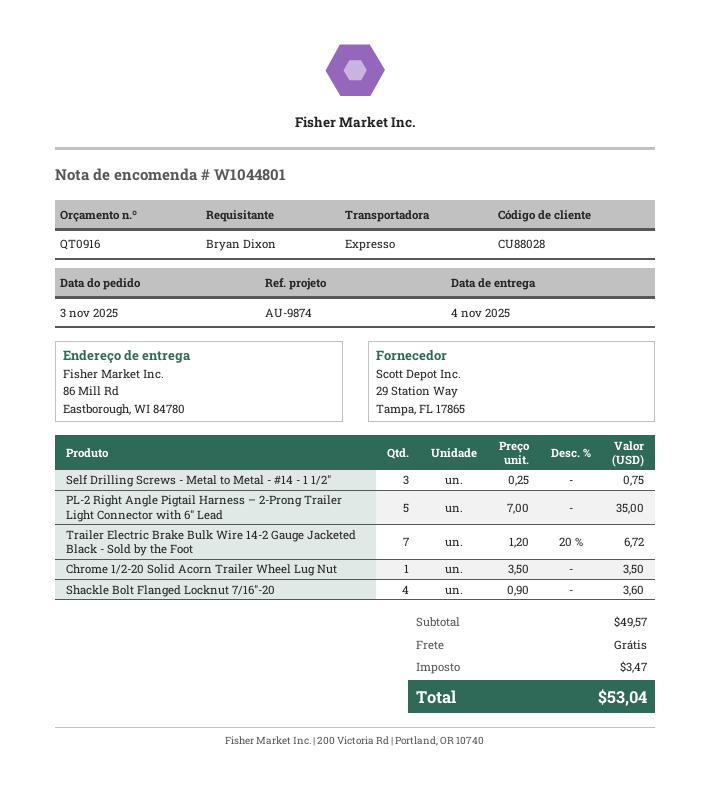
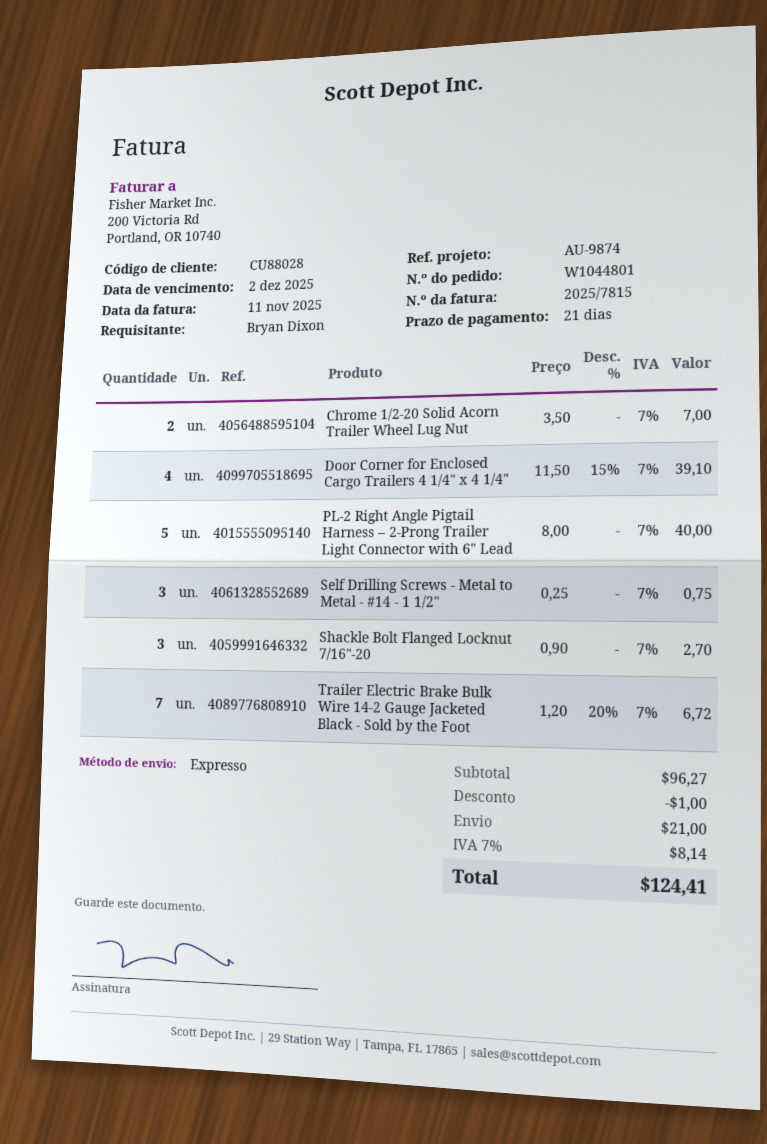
PL-2 Right Angle Pigtail Harness – 2-Prong Trailer Light Connector with 6" Lead: 5 x 7.00 = 35.00 -> 5 x 8.00 = 40.00
Chrome 1/2-20 Solid Acorn Trailer Wheel Lug Nut: 1 x 3.50 = 3.50 -> 2 x 3.50 = 7.00
Shackle Bolt Flanged Locknut 7/16"-20: 4 x 0.90 = 3.60 -> 3 x 0.90 = 2.70
Door Corner for Enclosed Cargo Trailers 4 1/4" x 4 1/4": none -> 4 x 11.50 - 15% = 39.10
subtotal: 49.57 -> 96.27
discount: none -> 1.00
shipping: 0.00 -> 21.00
tax: 3.47 -> 8.14
total: 53.04 -> 124.41

